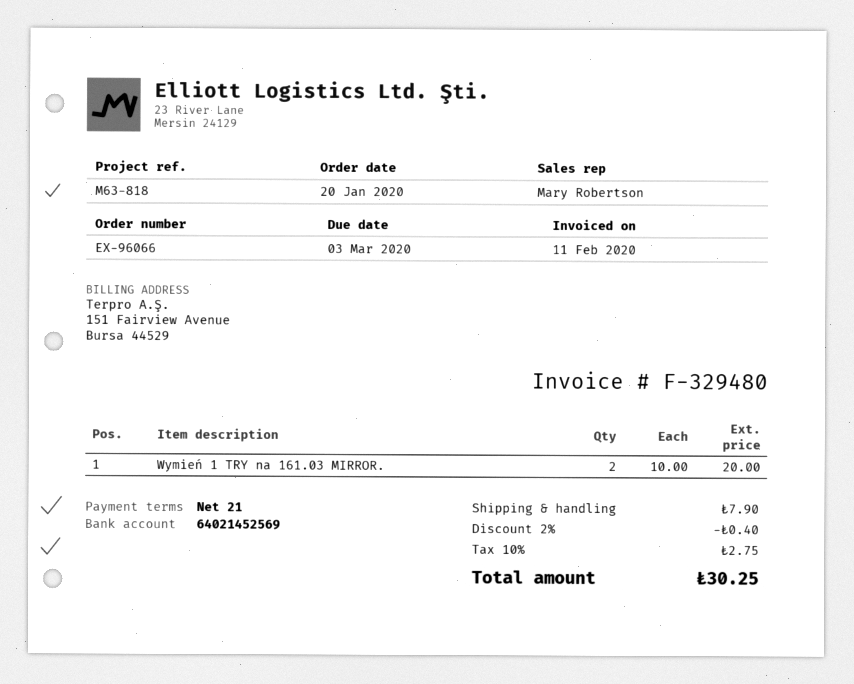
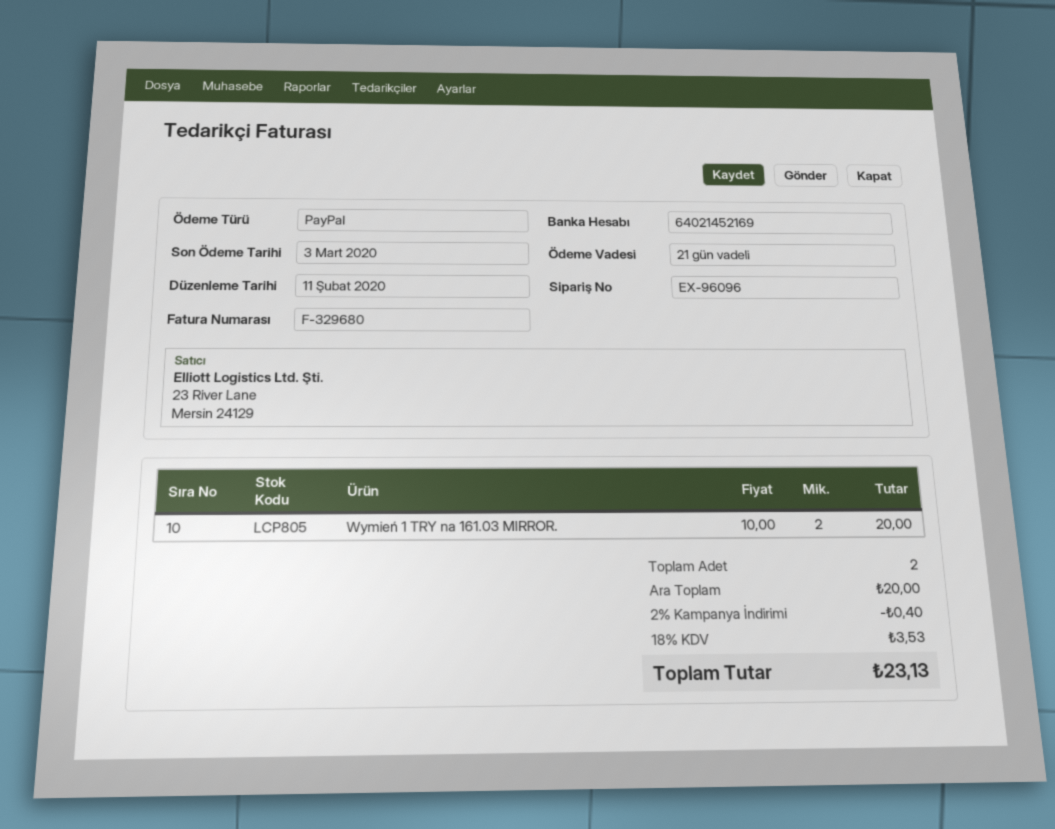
order number: EX-96066 -> EX-96096
invoice number: F-329480 -> F-329680
bank account: 64021452569 -> 64021452169
shipping: 7.90 -> none
tax: 10% = 2.75 -> 18% = 3.53
total: 30.25 -> 23.13

